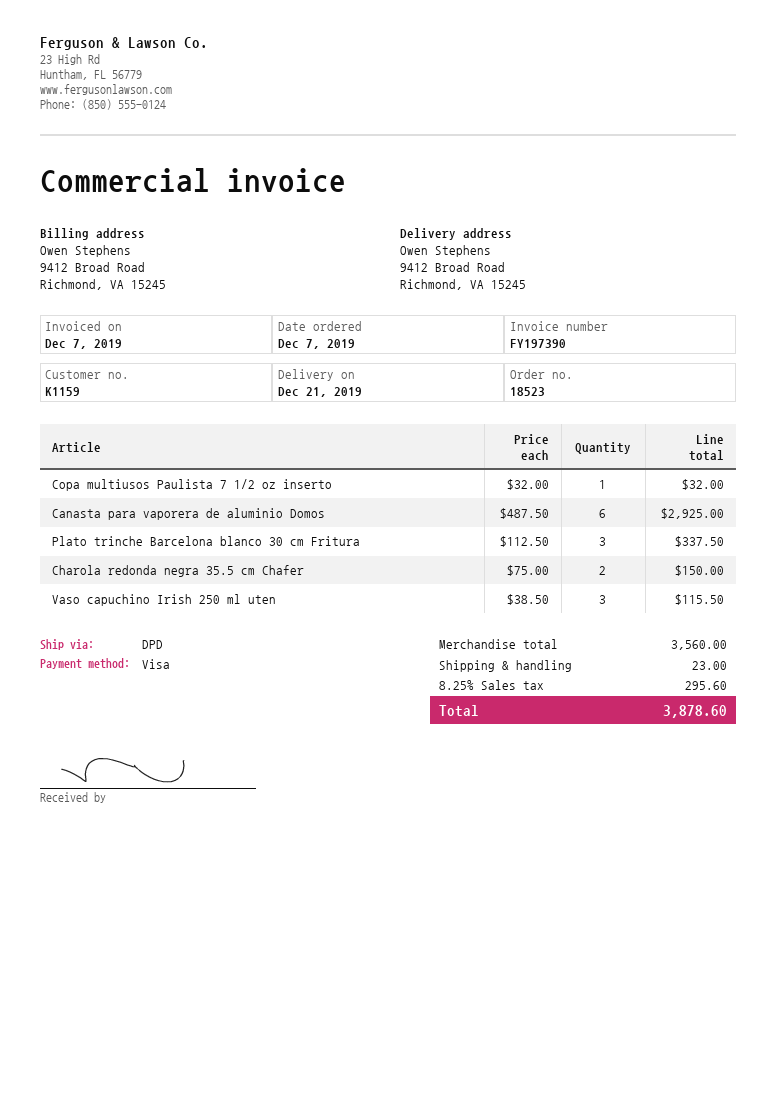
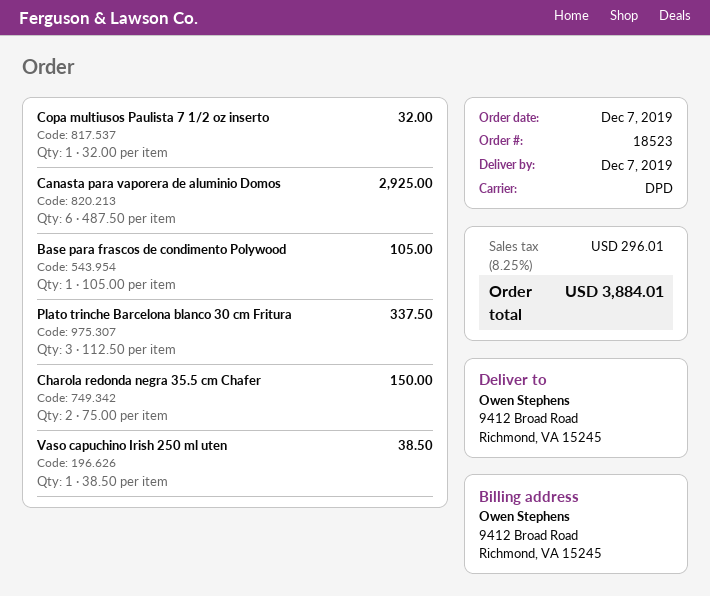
delivery date: 2019-12-21 -> 2019-12-07
Vaso capuchino Irish 250 ml uten: 3 x 38.50 = 115.50 -> 1 x 38.50 = 38.50
Base para frascos de condimento Polywood: none -> 1 x 105.00 = 105.00
shipping: 23.00 -> none
tax: 8.25% = 295.60 -> 8.25% = 296.01
total: 3878.60 -> 3884.01

